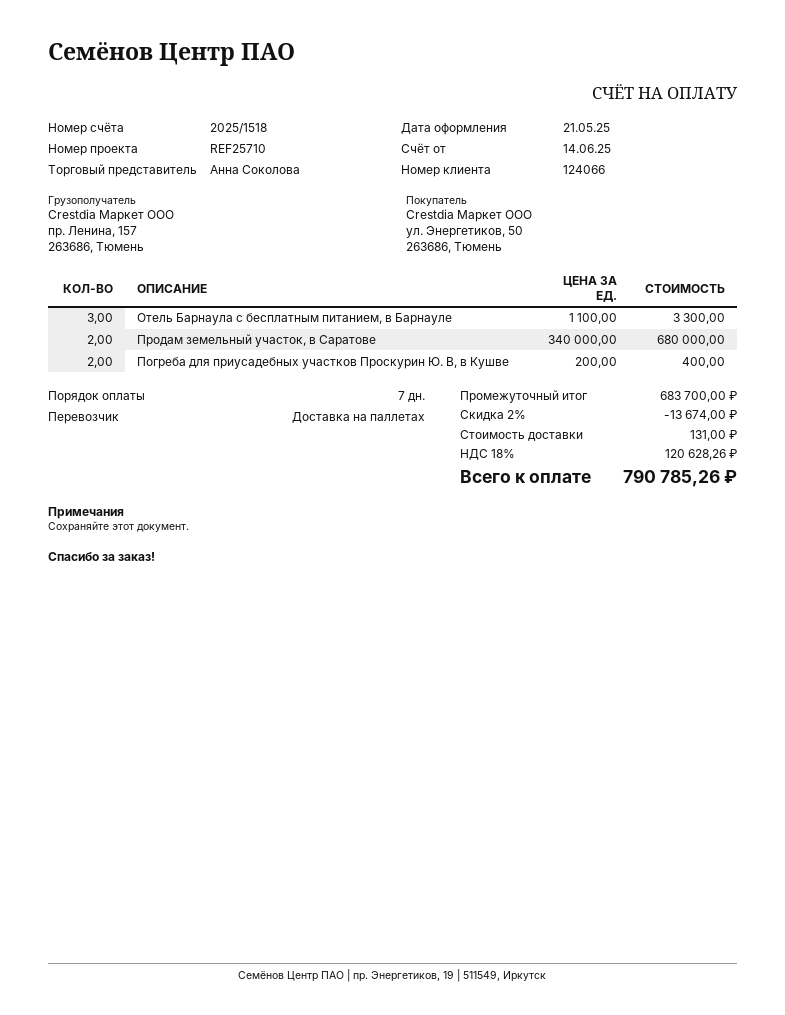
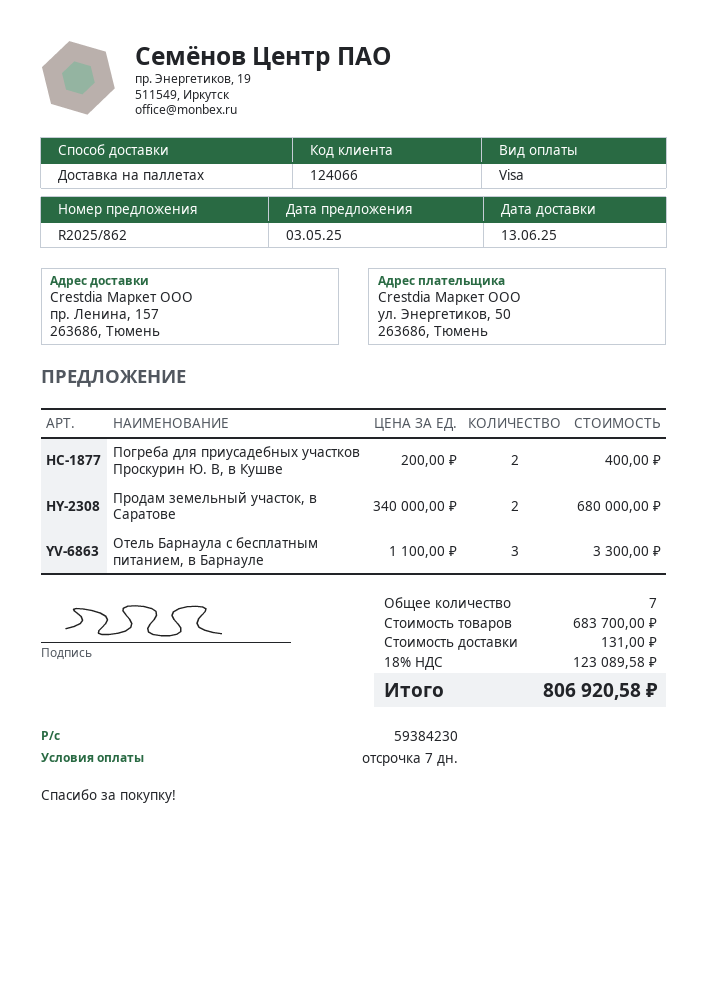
discount: 2% = 13674.00 -> none
tax: 18% = 120628.26 -> 18% = 123089.58
total: 790785.26 -> 806920.58

